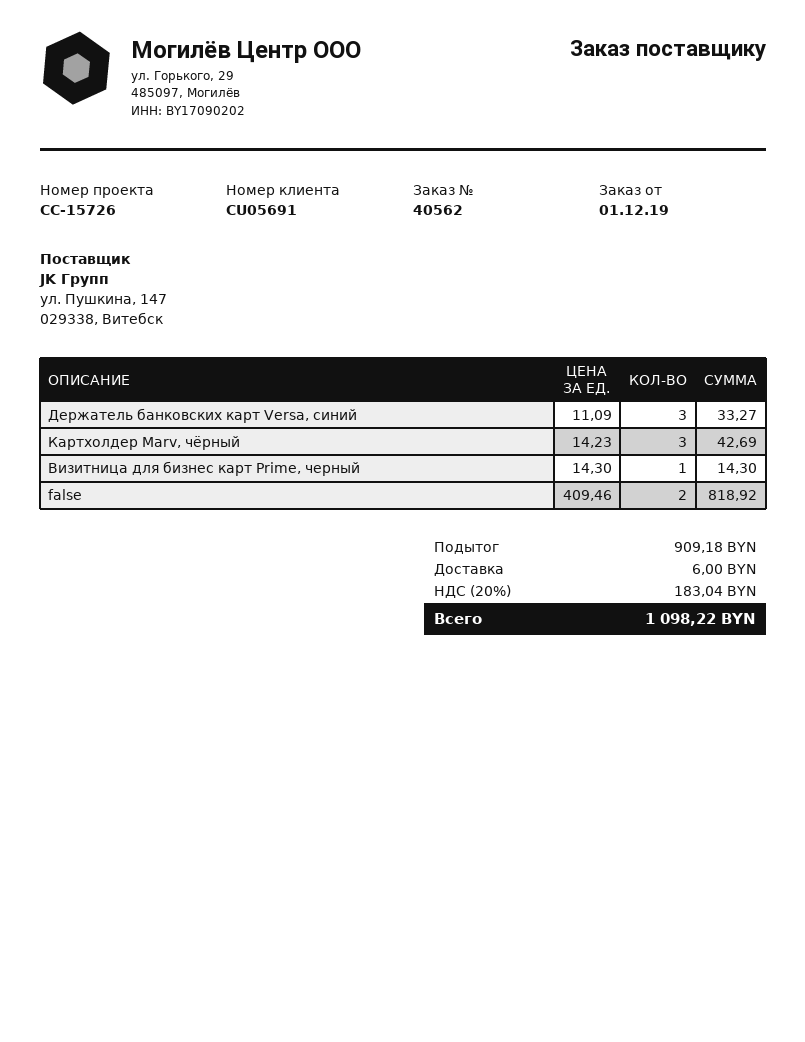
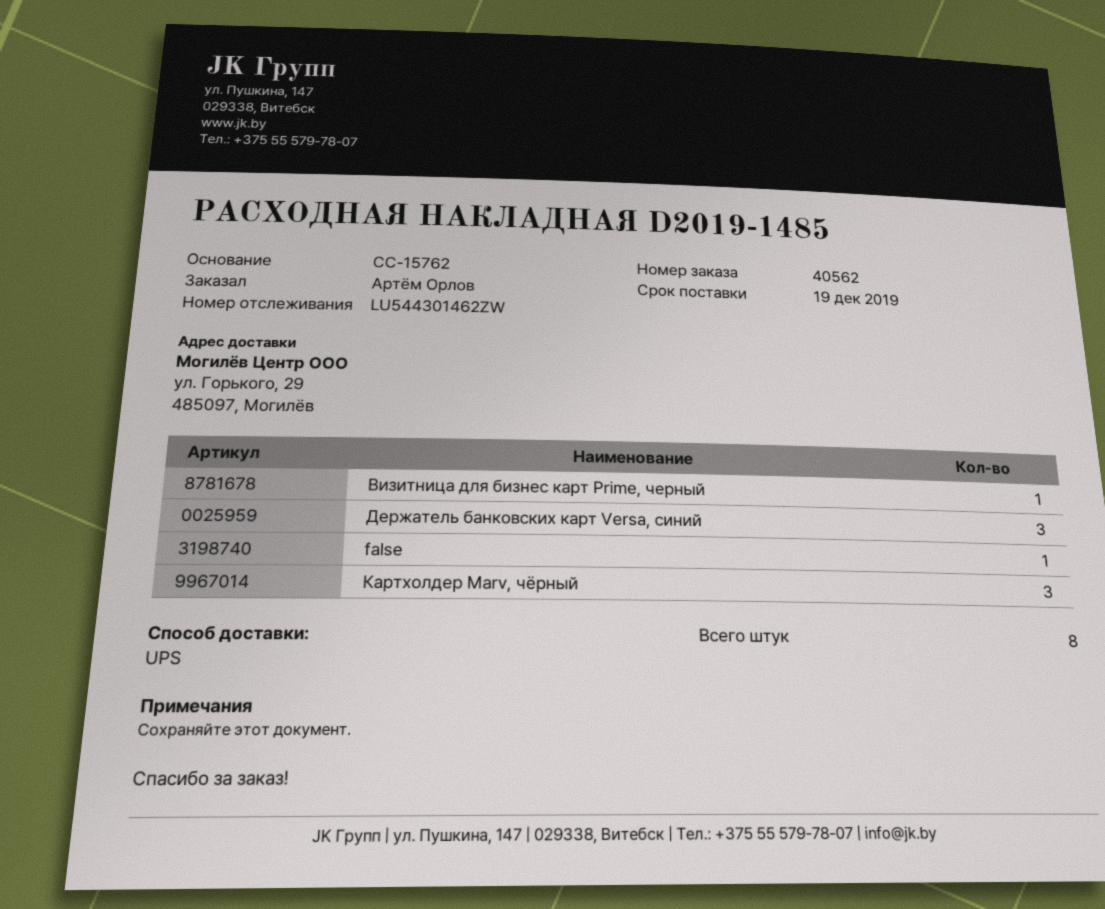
reference: CC-15726 -> CC-15762
false: 2 -> 1

